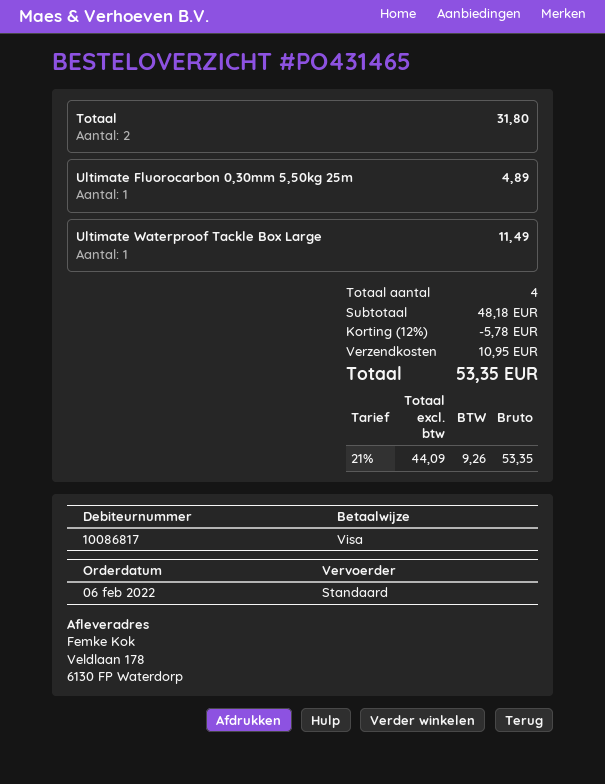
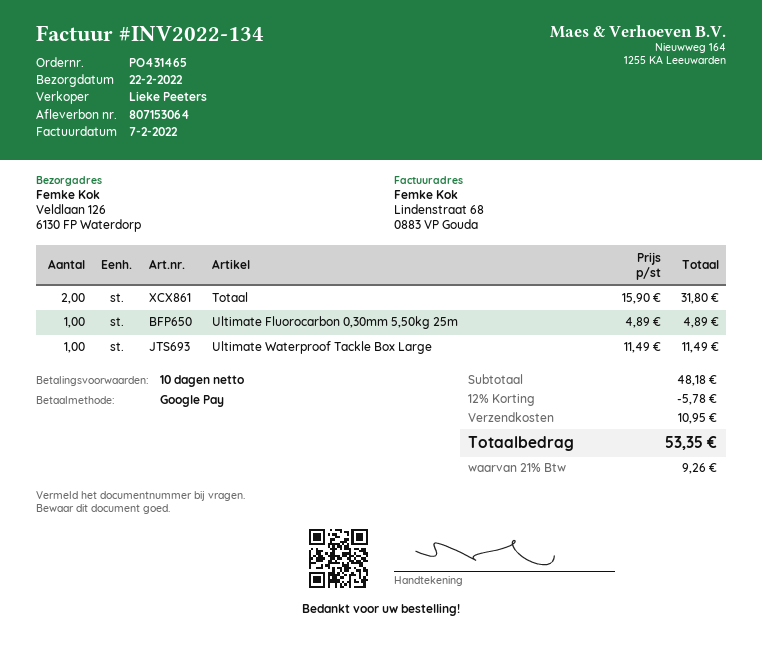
payment method: Visa -> Google Pay
ship to: Veldlaan 178, 6130 FP Waterdorp -> Veldlaan 126, 6130 FP Waterdorp

